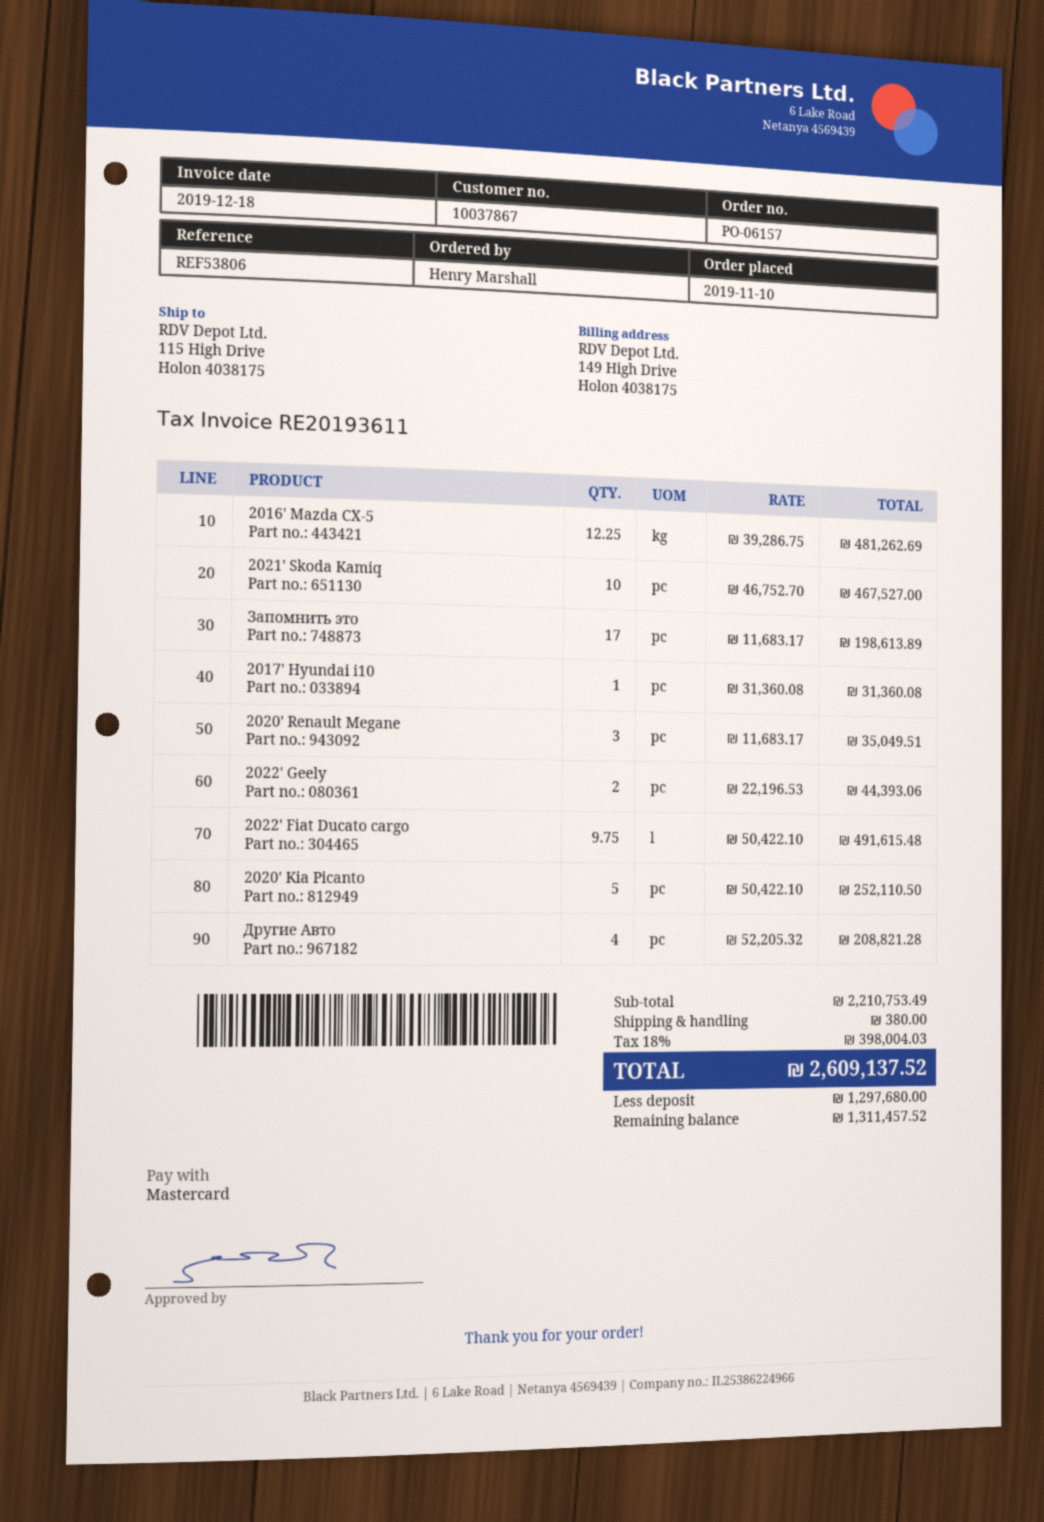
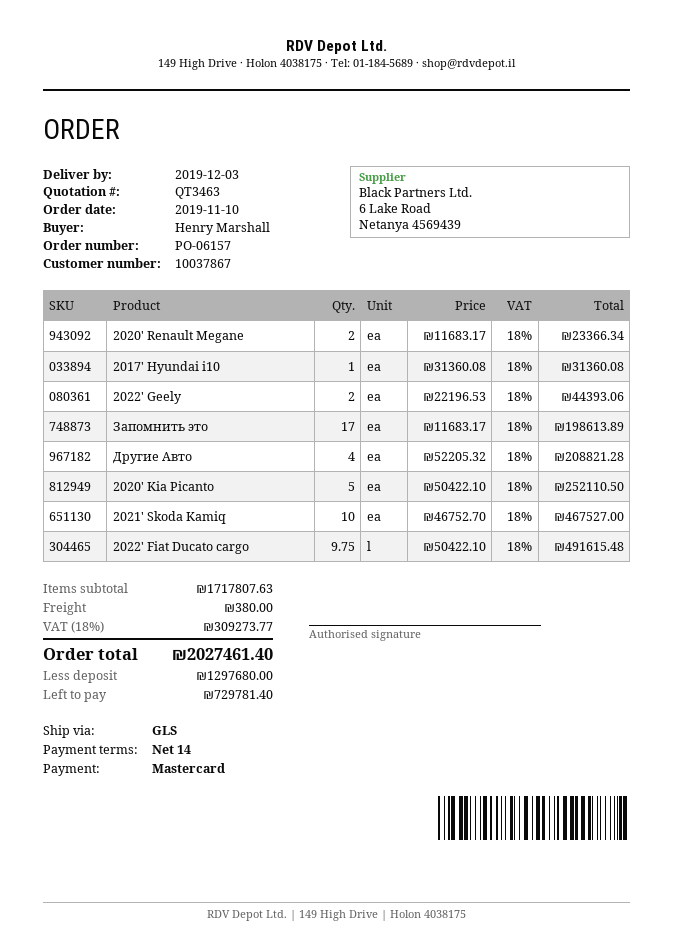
2016' Mazda CX-5: 12.25 x 39286.75 = 481262.69 -> none
2020' Renault Megane: 3 x 11683.17 = 35049.51 -> 2 x 11683.17 = 23366.34
subtotal: 2210753.49 -> 1717807.63
tax: 18% = 398004.03 -> 18% = 309273.77
total: 2609137.52 -> 2027461.40
balance: 1311457.52 -> 729781.40

